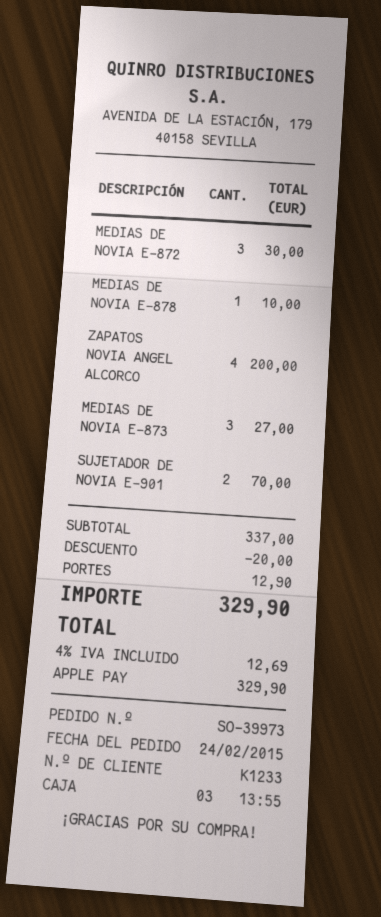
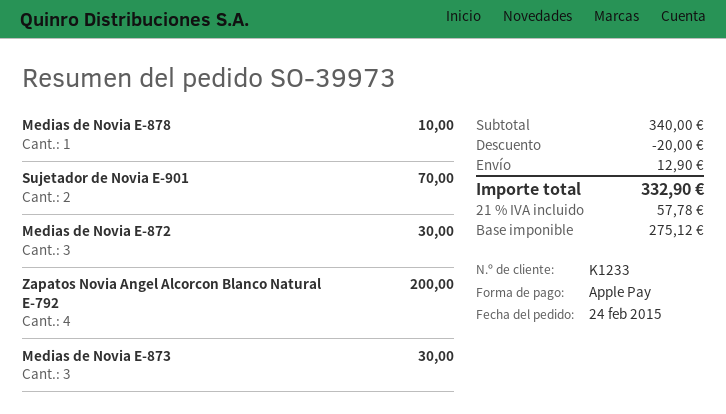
MEDIAS DE NOVIA E-873: 3 for 27.00 -> 3 for 30.00
subtotal: 337.00 -> 340.00
tax: 4% = 12.69 -> 21% = 57.78
total: 329.90 -> 332.90

